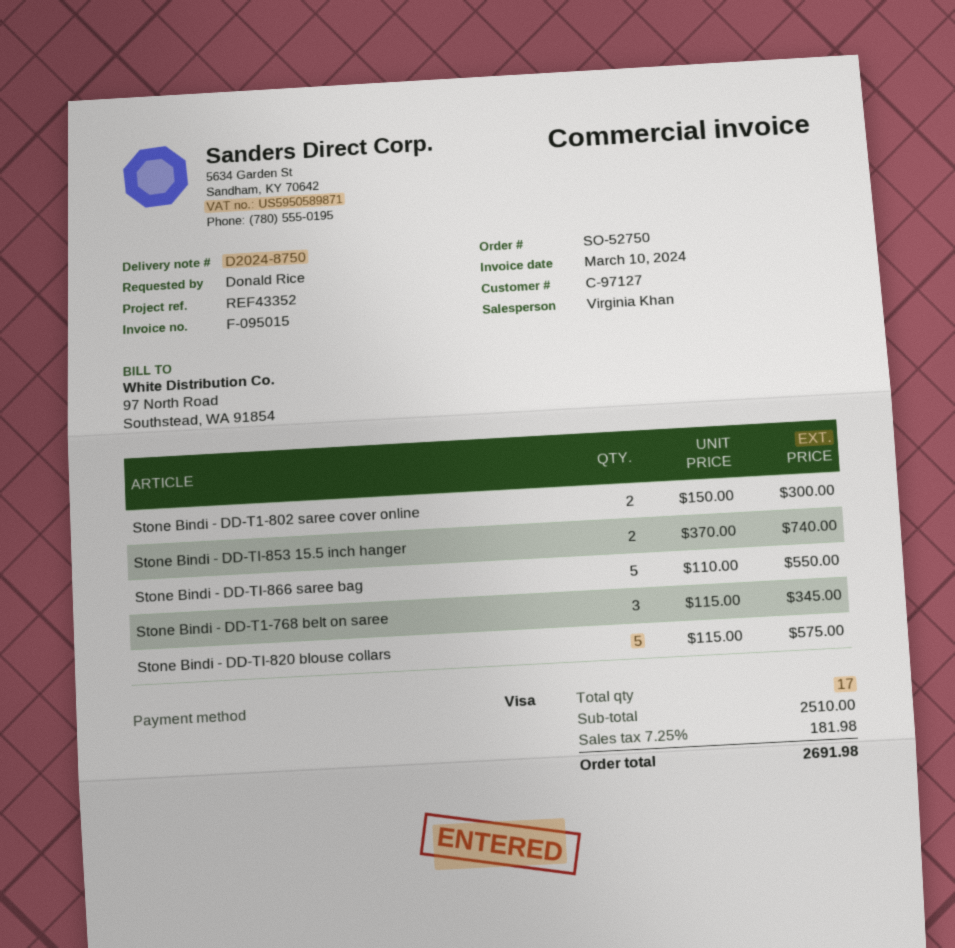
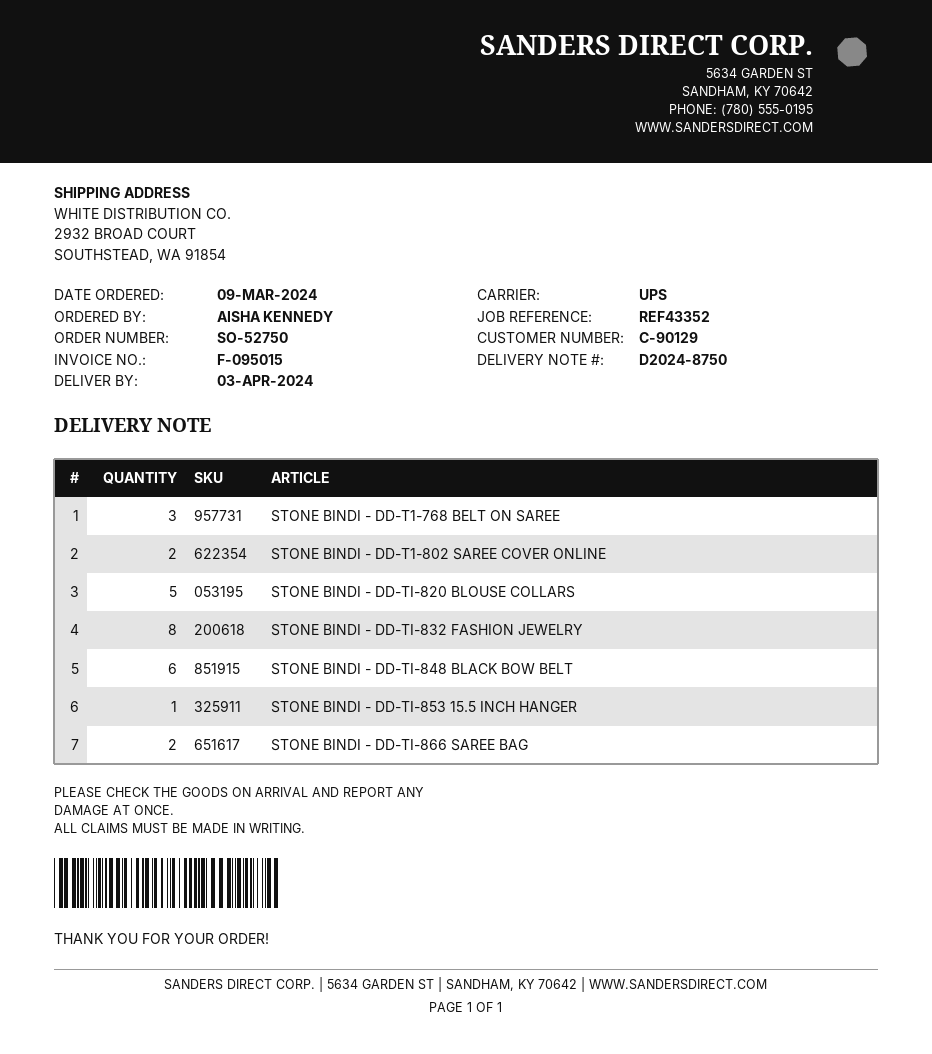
customer number: C-97127 -> C-90129
ordered by: Donald Rice -> AISHA KENNEDY
Stone Bindi - DD-TI-853 15.5 inch hanger: 2 -> 1
Stone Bindi - DD-TI-866 saree bag: 5 -> 2
STONE BINDI - DD-TI-832 FASHION JEWELRY: none -> 8
STONE BINDI - DD-TI-848 BLACK BOW BELT: none -> 6

